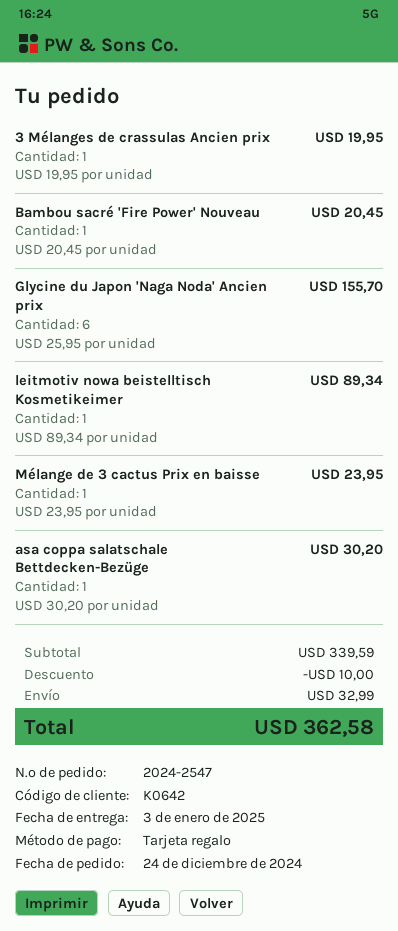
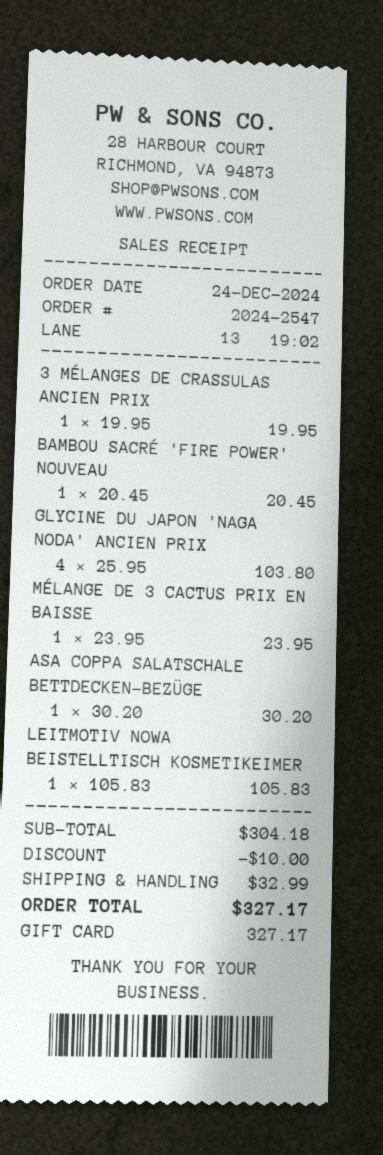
Glycine du Japon 'Naga Noda' Ancien prix: 6 x 25.95 = 155.70 -> 4 x 25.95 = 103.80
leitmotiv nowa beistelltisch Kosmetikeimer: 1 x 89.34 = 89.34 -> 1 x 105.83 = 105.83
subtotal: 339.59 -> 304.18
total: 362.58 -> 327.17

